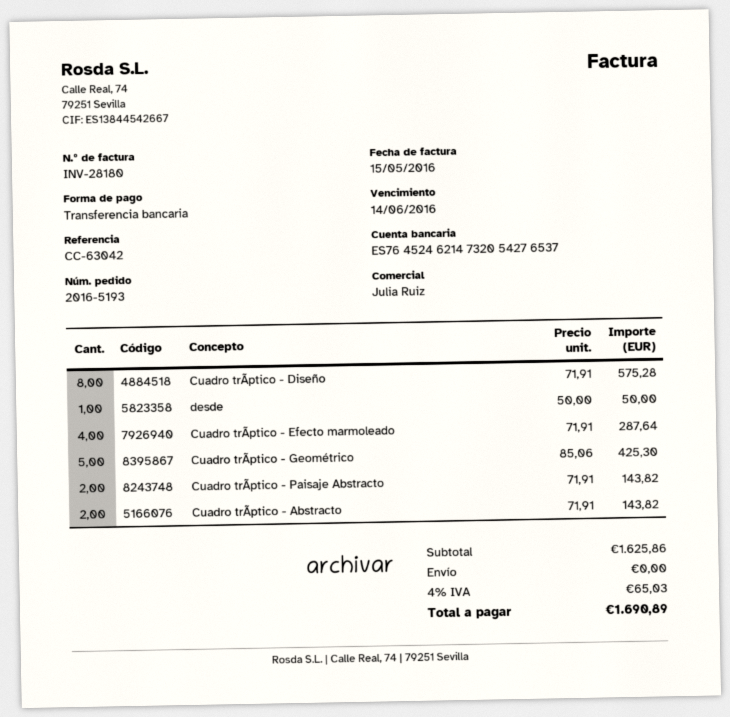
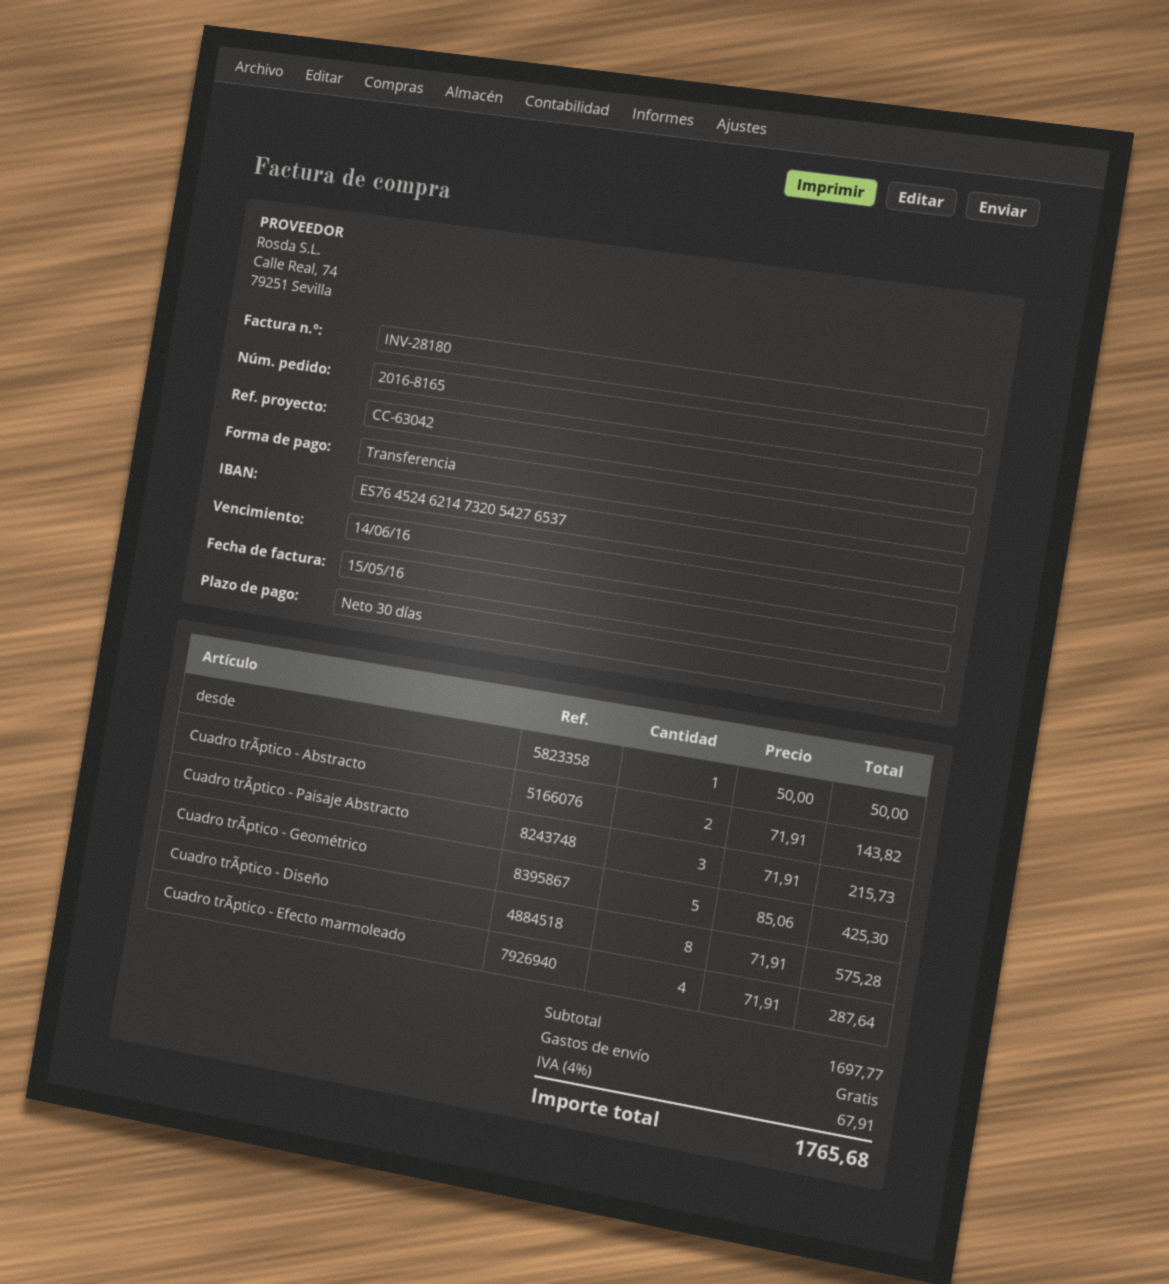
order number: 2016-5193 -> 2016-8165
Cuadro trÃptico - Paisaje Abstracto: 2 x 71.91 = 143.82 -> 3 x 71.91 = 215.73
subtotal: 1625.86 -> 1697.77
tax: 4% = 65.03 -> 4% = 67.91
total: 1690.89 -> 1765.68

